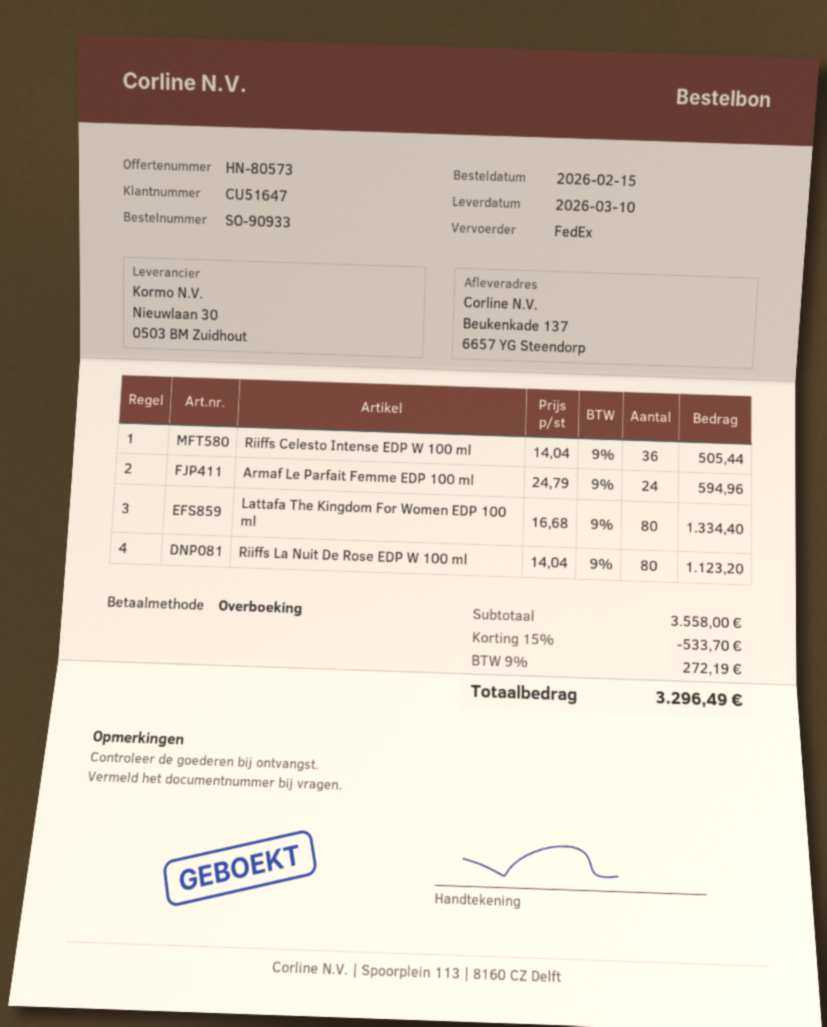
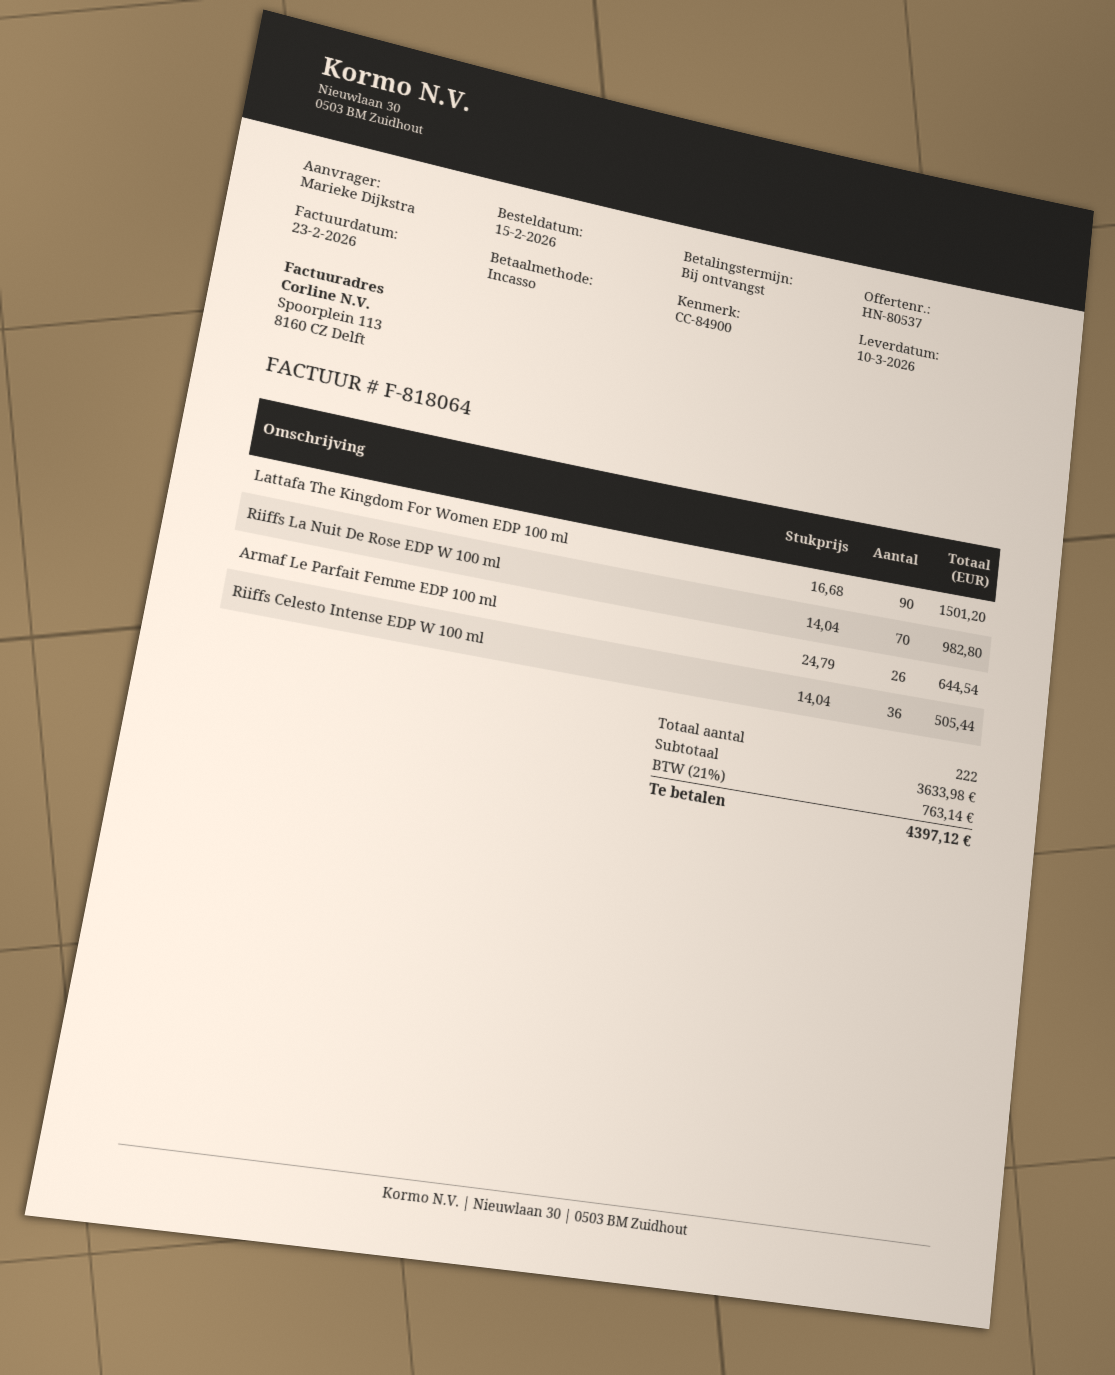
quote number: HN-80573 -> HN-80537
payment method: bank transfer -> direct debit
Armaf Le Parfait Femme EDP 100 ml: 24 x 24.79 = 594.96 -> 26 x 24.79 = 644.54
Lattafa The Kingdom For Women EDP 100 ml: 80 x 16.68 = 1334.40 -> 90 x 16.68 = 1501.20
Riiffs La Nuit De Rose EDP W 100 ml: 80 x 14.04 = 1123.20 -> 70 x 14.04 = 982.80
subtotal: 3558.00 -> 3633.98
discount: 15% = 533.70 -> none
tax: 9% = 272.19 -> 21% = 763.14
total: 3296.49 -> 4397.12

